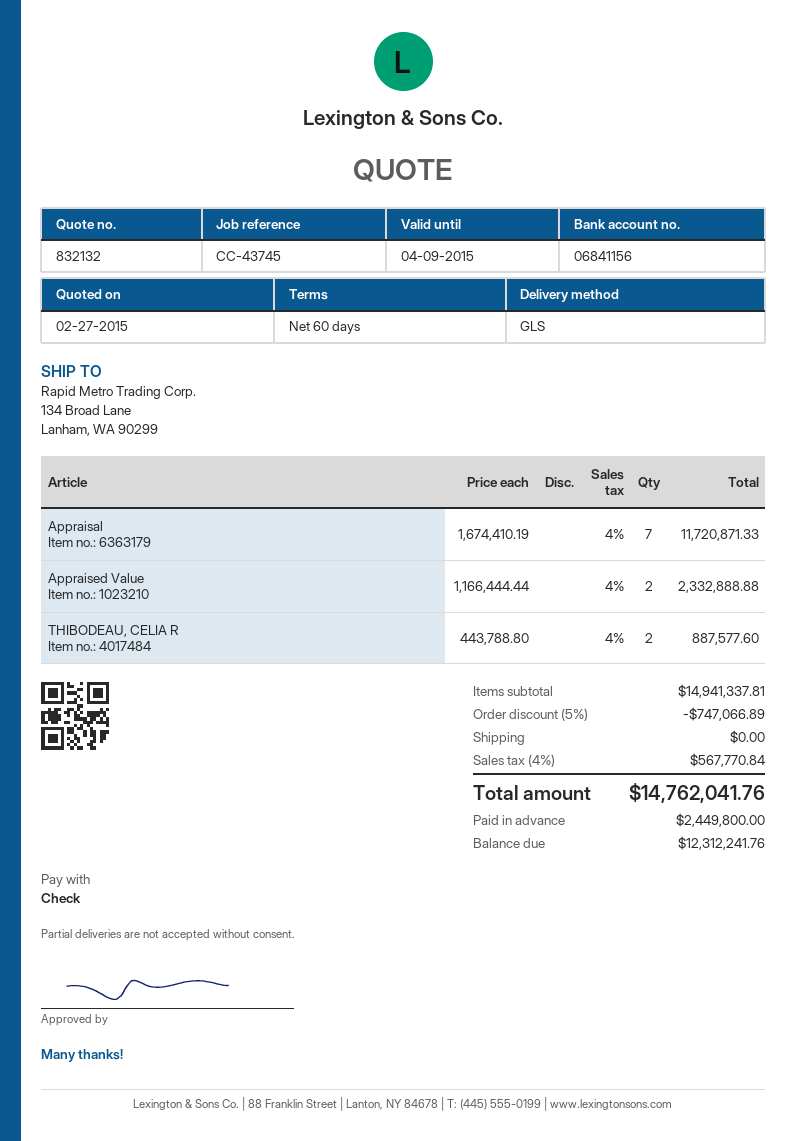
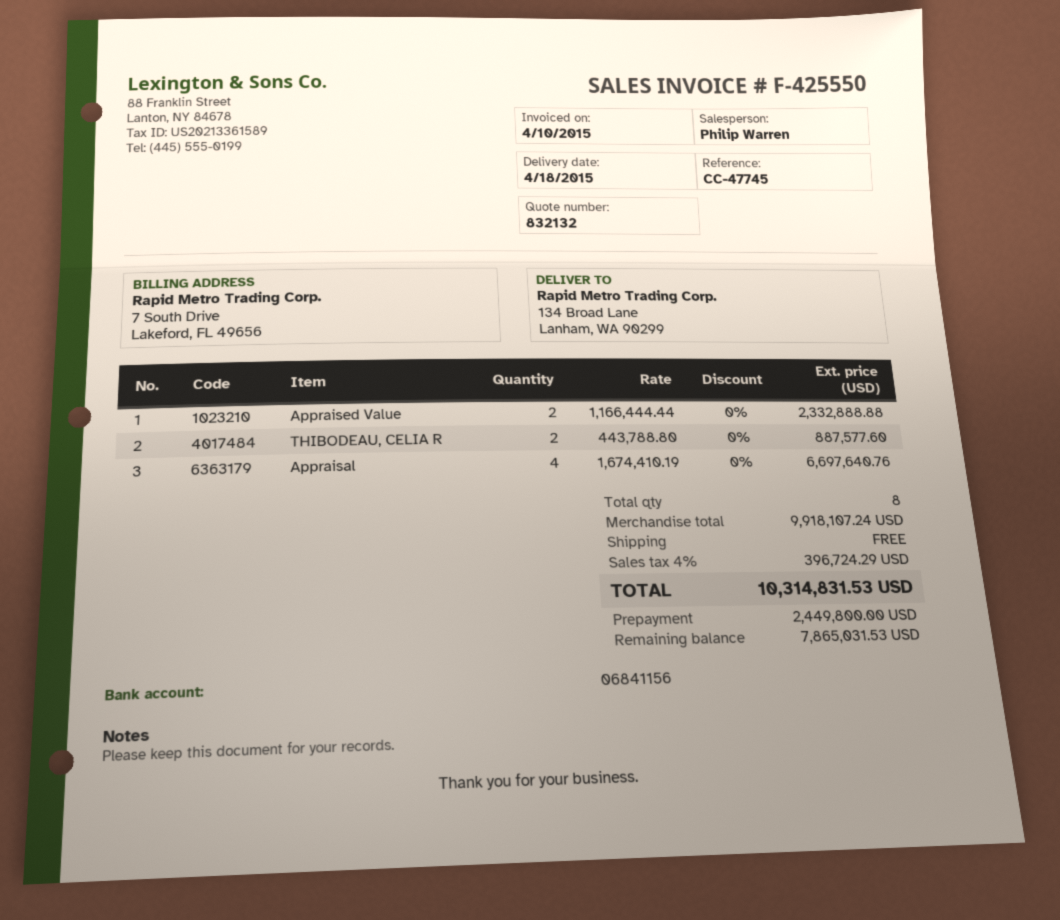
reference: CC-43745 -> CC-47745
Appraisal: 7 x 1674410.19 = 11720871.33 -> 4 x 1674410.19 = 6697640.76
subtotal: 14941337.81 -> 9918107.24
discount: 5% = 747066.89 -> none
tax: 4% = 567770.84 -> 4% = 396724.29
total: 14762041.76 -> 10314831.53
balance: 12312241.76 -> 7865031.53

